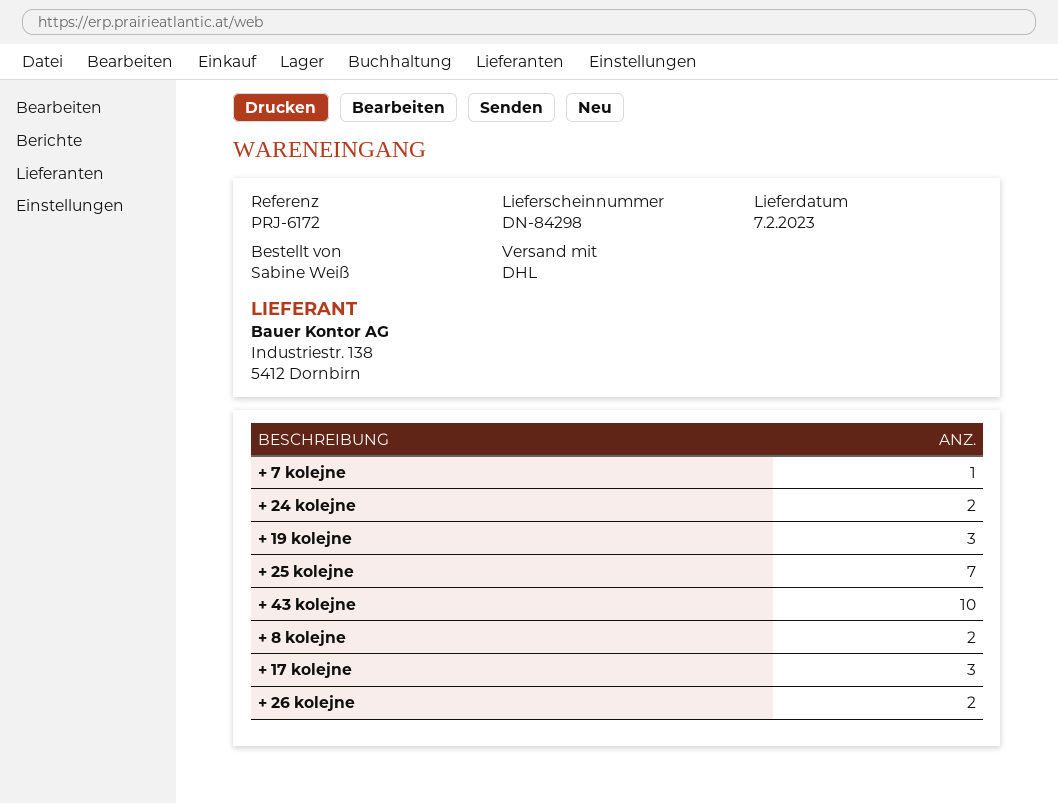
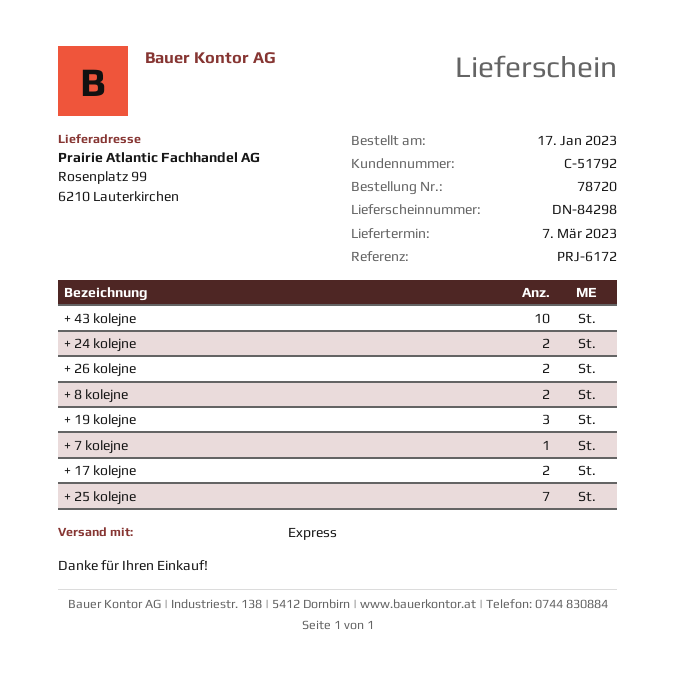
delivery date: 2023-02-07 -> 2023-03-07
shipping method: DHL -> express
+ 17 kolejne: 3 -> 2

